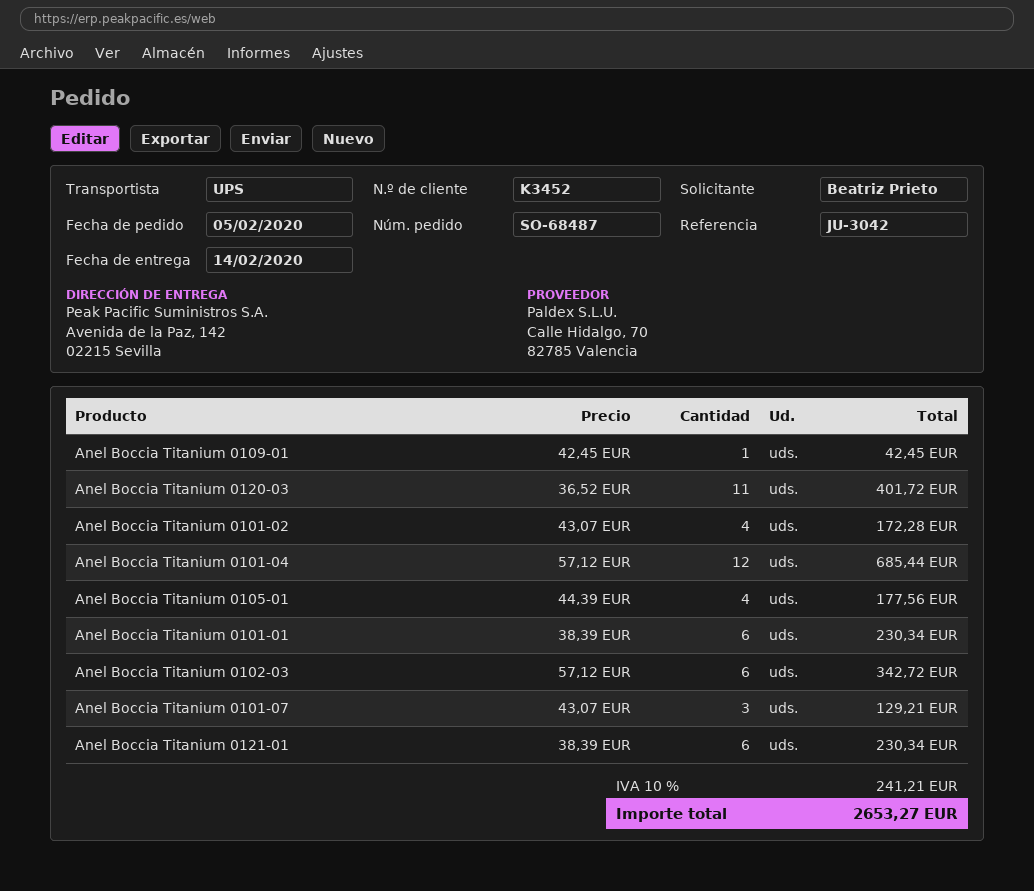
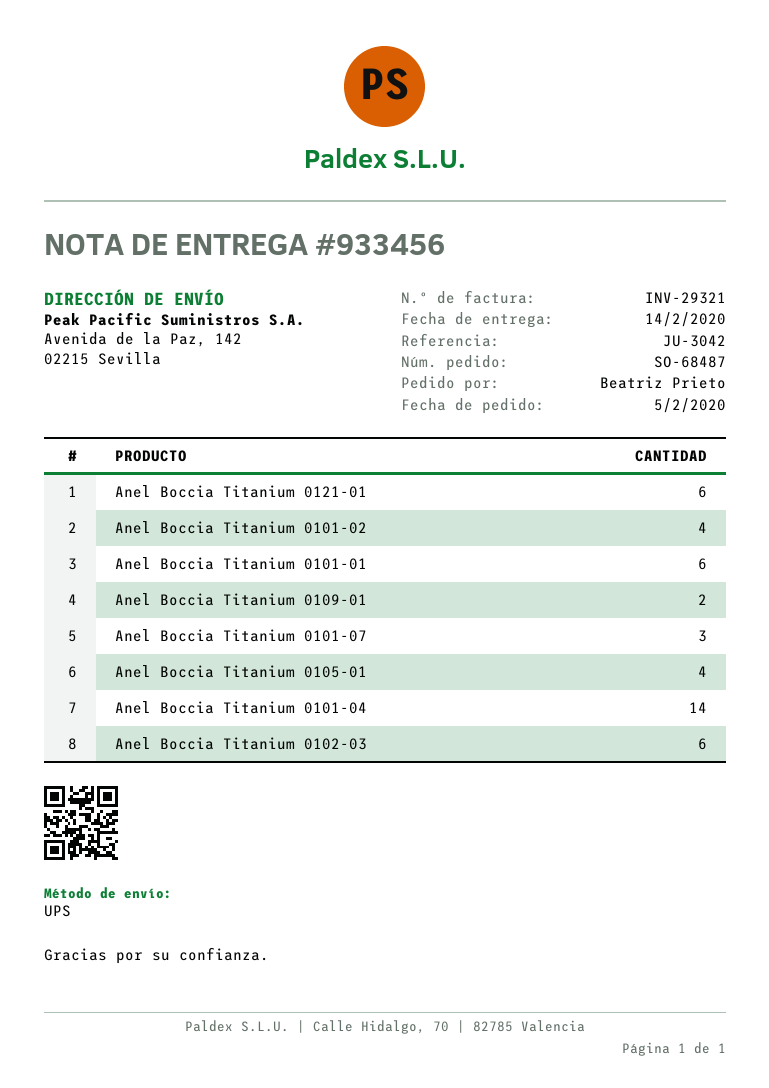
Anel Boccia Titanium 0109-01: 1 -> 2
Anel Boccia Titanium 0120-03: 11 -> none
Anel Boccia Titanium 0101-04: 12 -> 14

